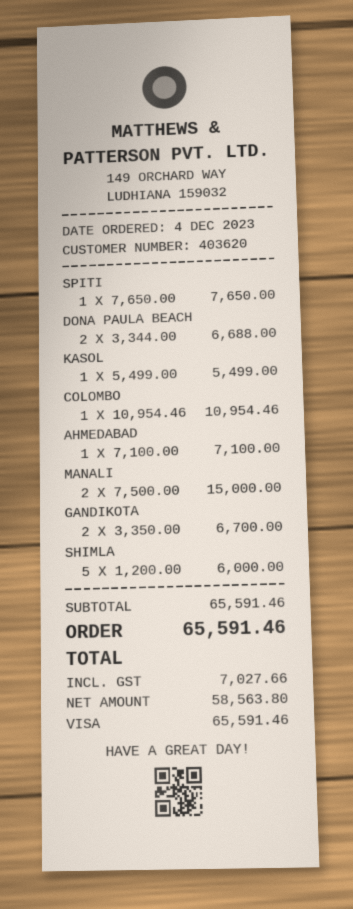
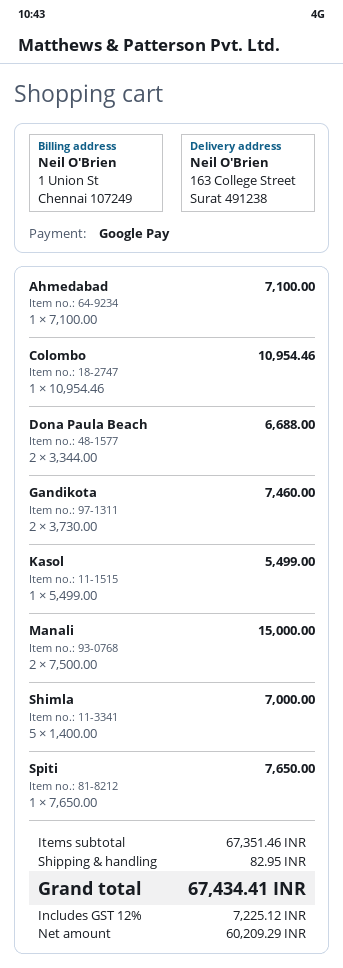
payment method: Visa -> Google Pay
GANDIKOTA: 2 x 3350.00 = 6700.00 -> 2 x 3730.00 = 7460.00
SHIMLA: 5 x 1200.00 = 6000.00 -> 5 x 1400.00 = 7000.00
subtotal: 65591.46 -> 67351.46
shipping: none -> 82.95
net: 58563.80 -> 60209.29
tax: 7027.66 -> 7225.12
total: 65591.46 -> 67434.41

